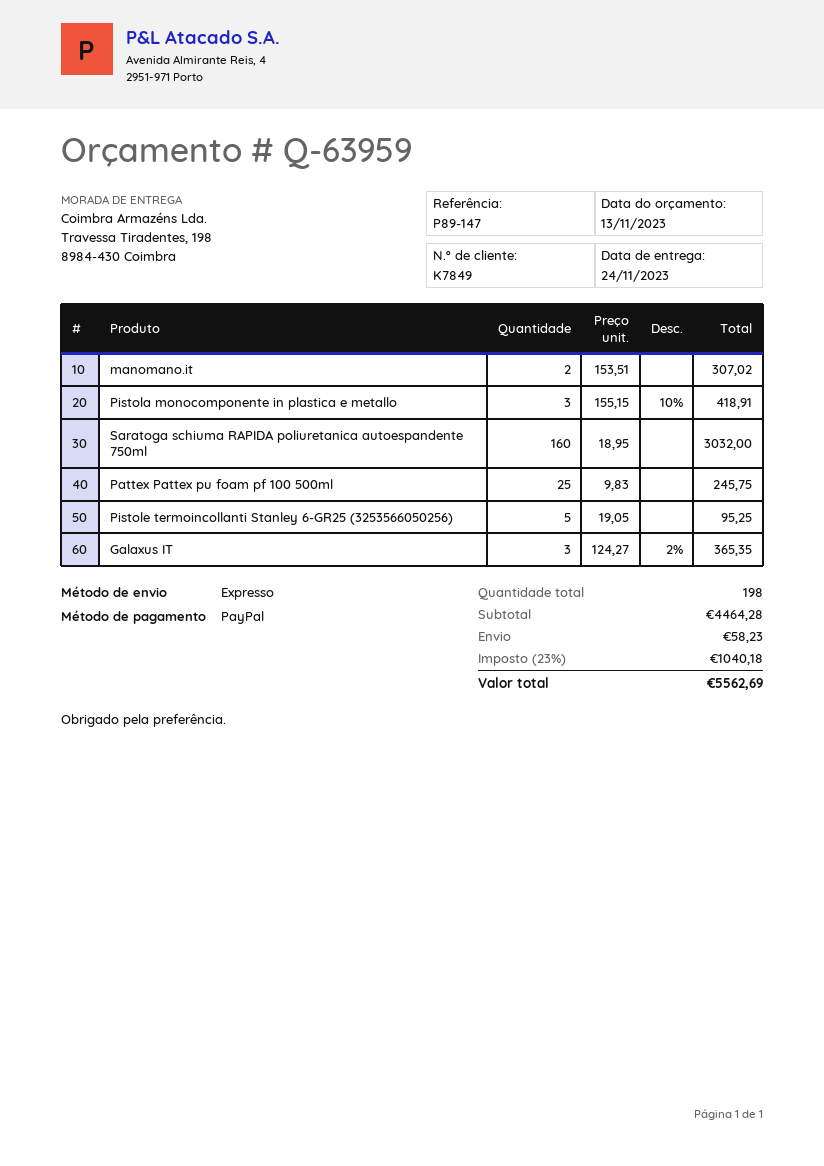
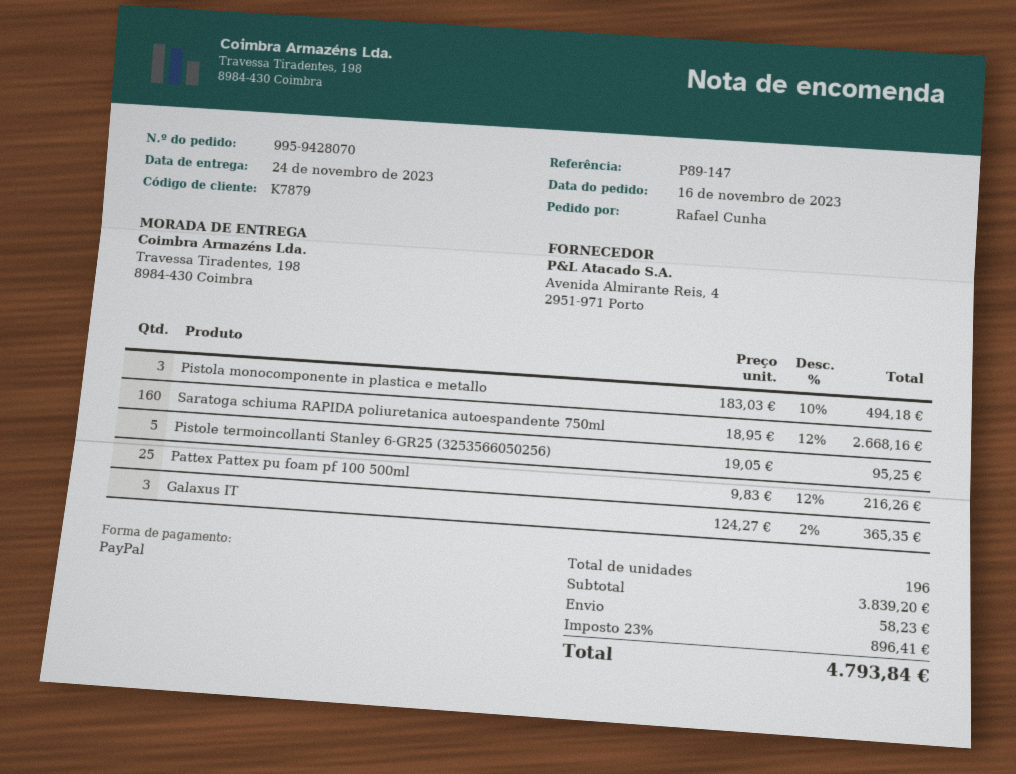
customer number: K7849 -> K7879
manomano.it: 2 x 153.51 = 307.02 -> none
Pistola monocomponente in plastica e metallo: 3 x 155.15 - 10% = 418.91 -> 3 x 183.03 - 10% = 494.18
Saratoga schiuma RAPIDA poliuretanica autoespandente 750ml: 160 x 18.95 = 3032.00 -> 160 x 18.95 - 12% = 2668.16
Pattex Pattex pu foam pf 100 500ml: 25 x 9.83 = 245.75 -> 25 x 9.83 - 12% = 216.26
total quantity: 198 -> 196
subtotal: 4464.28 -> 3839.20
tax: 23% = 1040.18 -> 23% = 896.41
total: 5562.69 -> 4793.84

